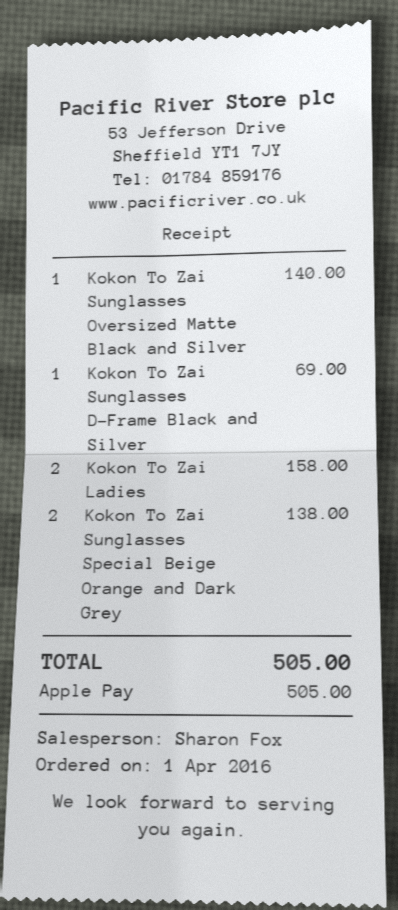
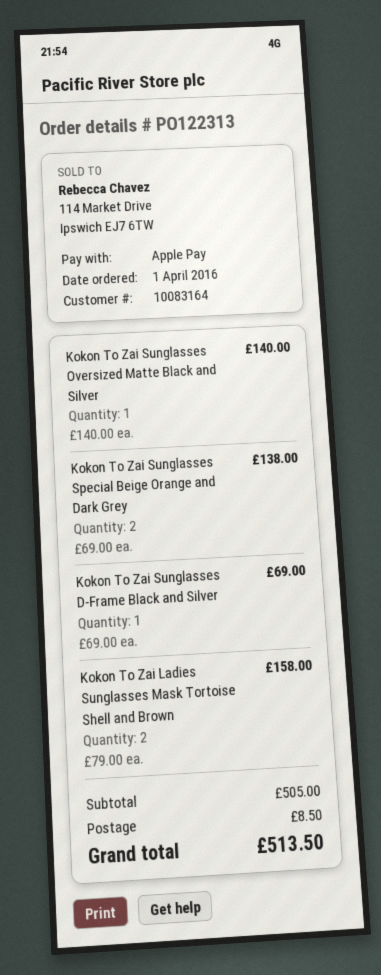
shipping: none -> 8.50
total: 505.00 -> 513.50

